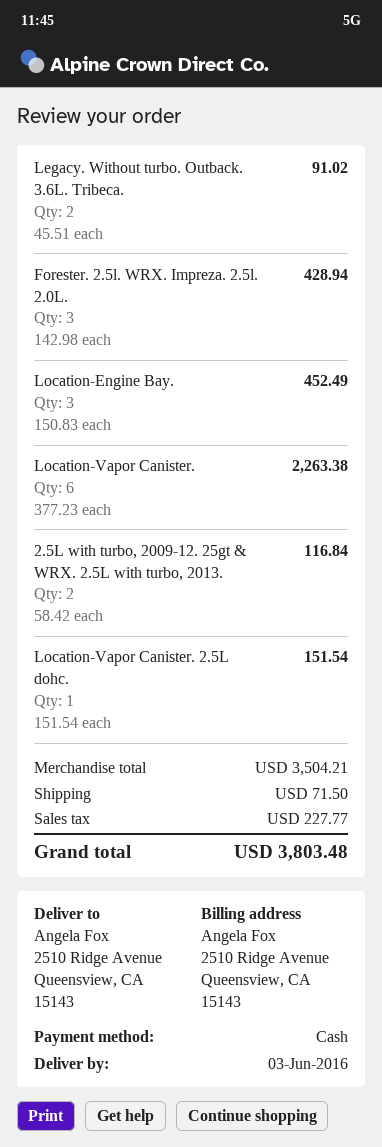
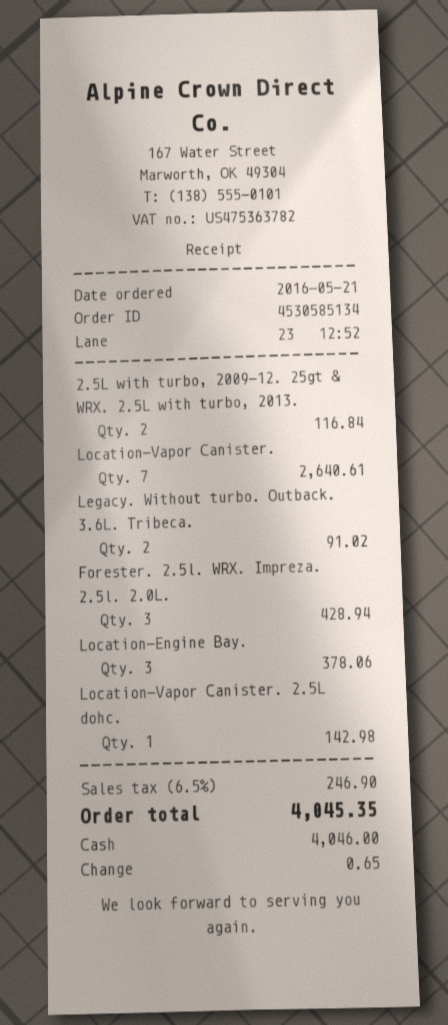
Location-Engine Bay.: 3 for 452.49 -> 3 for 378.06
Location-Vapor Canister.: 6 for 2263.38 -> 7 for 2640.61
Location-Vapor Canister. 2.5L dohc.: 1 for 151.54 -> 1 for 142.98
shipping: 71.50 -> none
tax: 227.77 -> 246.90
total: 3803.48 -> 4045.35

